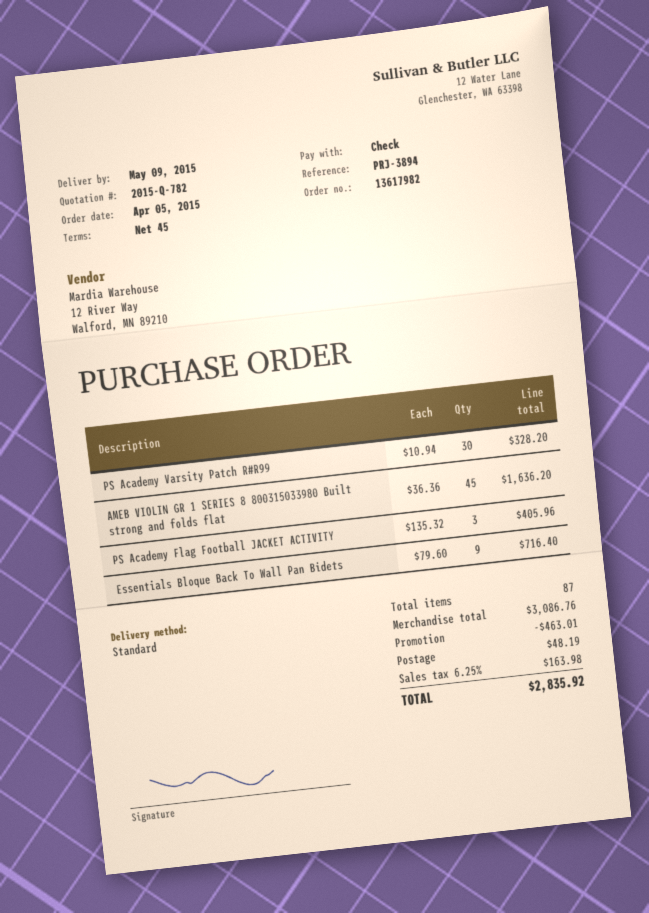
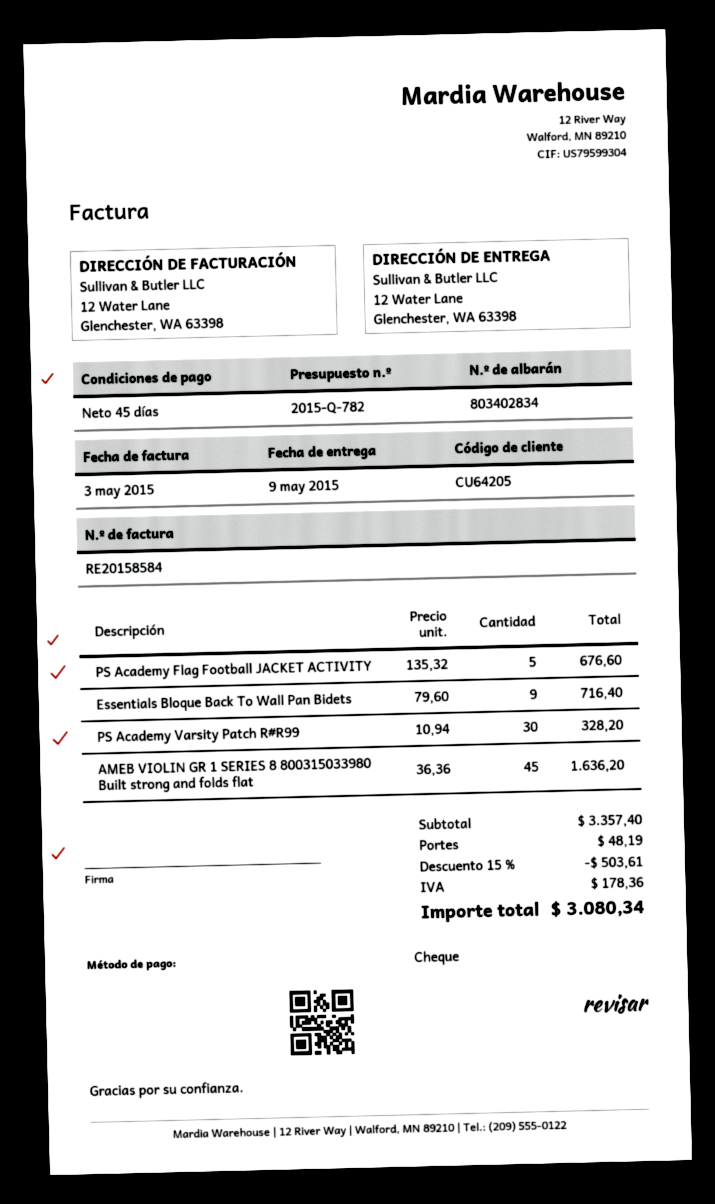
PS Academy Flag Football JACKET ACTIVITY: 3 x 135.32 = 405.96 -> 5 x 135.32 = 676.60
subtotal: 3086.76 -> 3357.40
discount: 463.01 -> 503.61
tax: 163.98 -> 178.36
total: 2835.92 -> 3080.34

